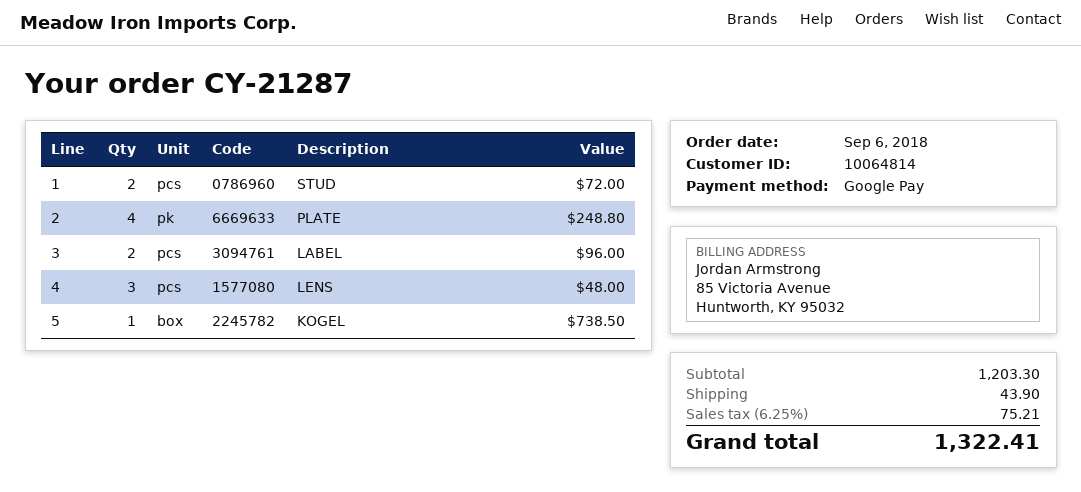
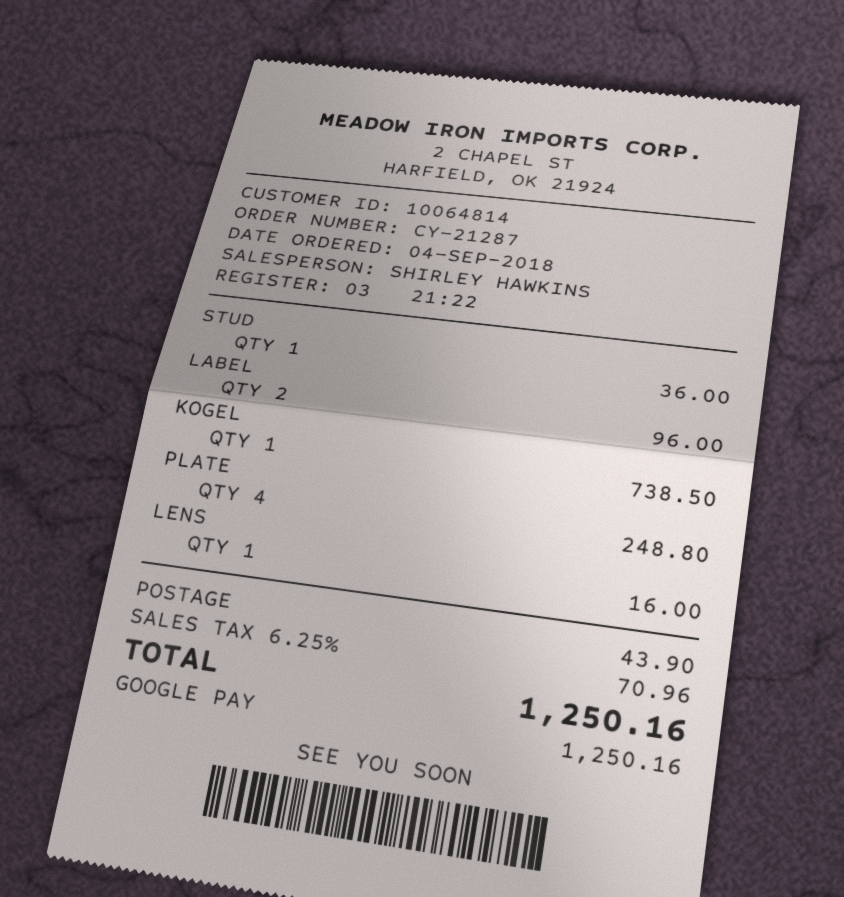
order date: 2018-09-06 -> 2018-09-04
STUD: 2 for 72.00 -> 1 for 36.00
LENS: 3 for 48.00 -> 1 for 16.00
tax: 6.25% = 75.21 -> 6.25% = 70.96
total: 1322.41 -> 1250.16

